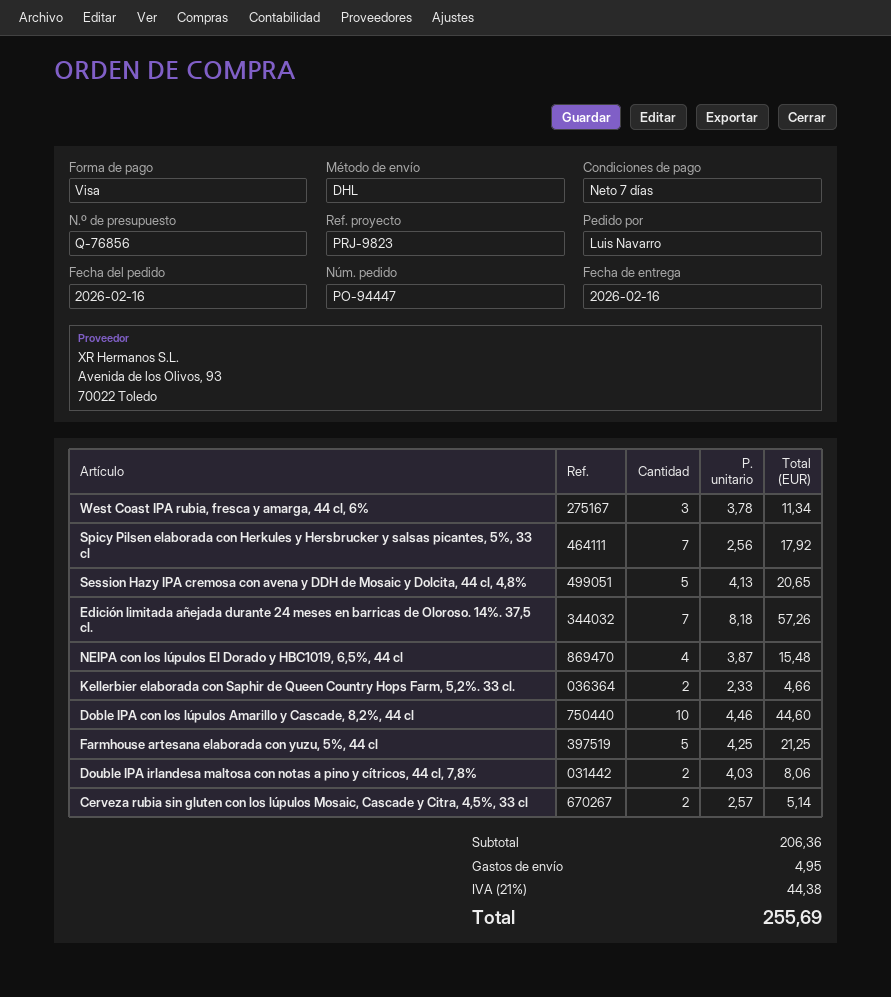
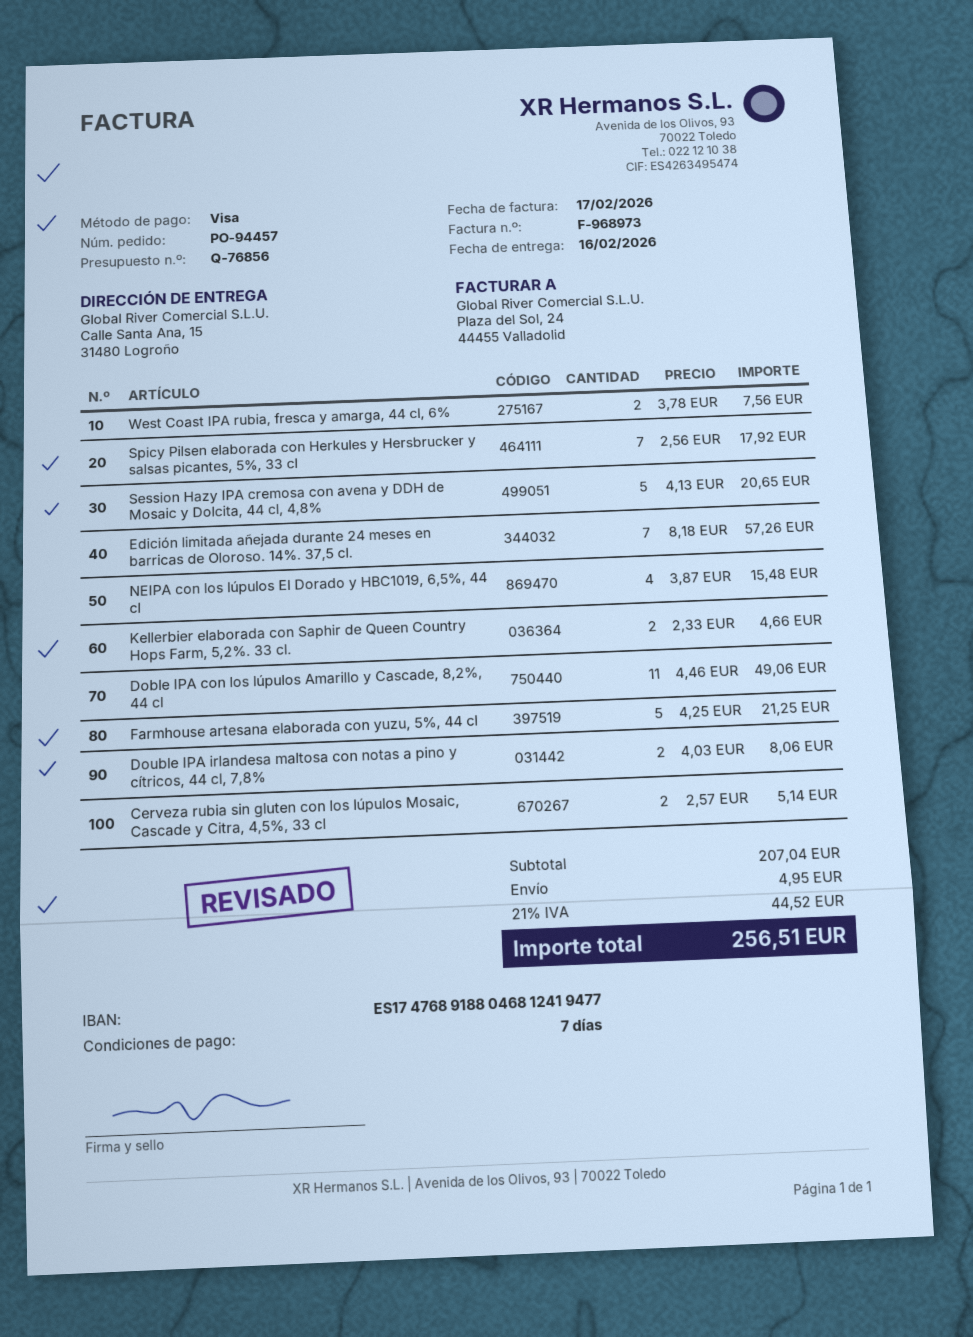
order number: PO-94447 -> PO-94457
West Coast IPA rubia, fresca y amarga, 44 cl, 6%: 3 x 3.78 = 11.34 -> 2 x 3.78 = 7.56
Doble IPA con los lúpulos Amarillo y Cascade, 8,2%, 44 cl: 10 x 4.46 = 44.60 -> 11 x 4.46 = 49.06
subtotal: 206.36 -> 207.04
tax: 21% = 44.38 -> 21% = 44.52
total: 255.69 -> 256.51

